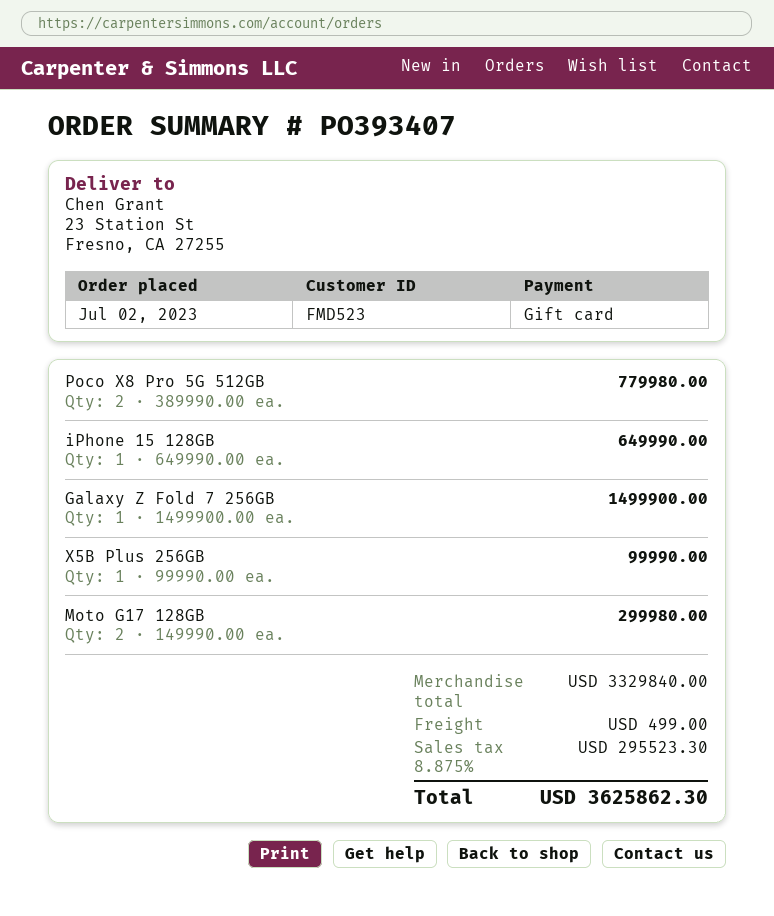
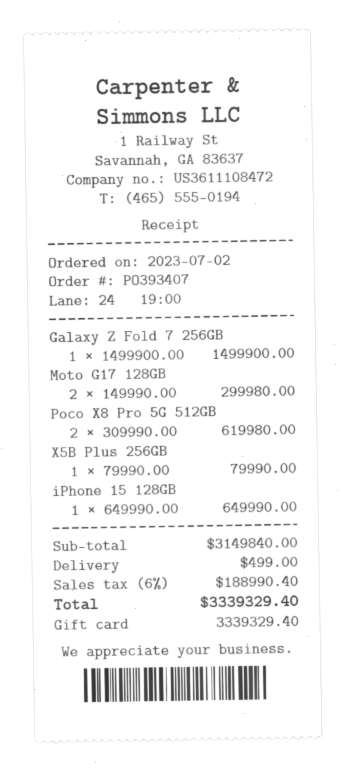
Poco X8 Pro 5G 512GB: 2 x 389990.00 = 779980.00 -> 2 x 309990.00 = 619980.00
X5B Plus 256GB: 1 x 99990.00 = 99990.00 -> 1 x 79990.00 = 79990.00
subtotal: 3329840.00 -> 3149840.00
tax: 8.875% = 295523.30 -> 6% = 188990.40
total: 3625862.30 -> 3339329.40

